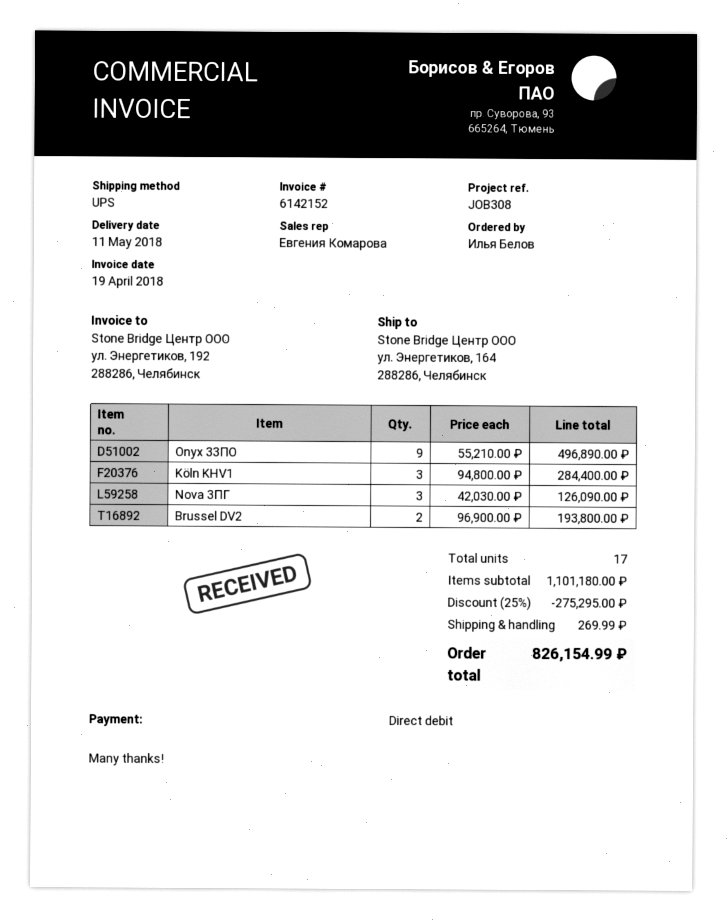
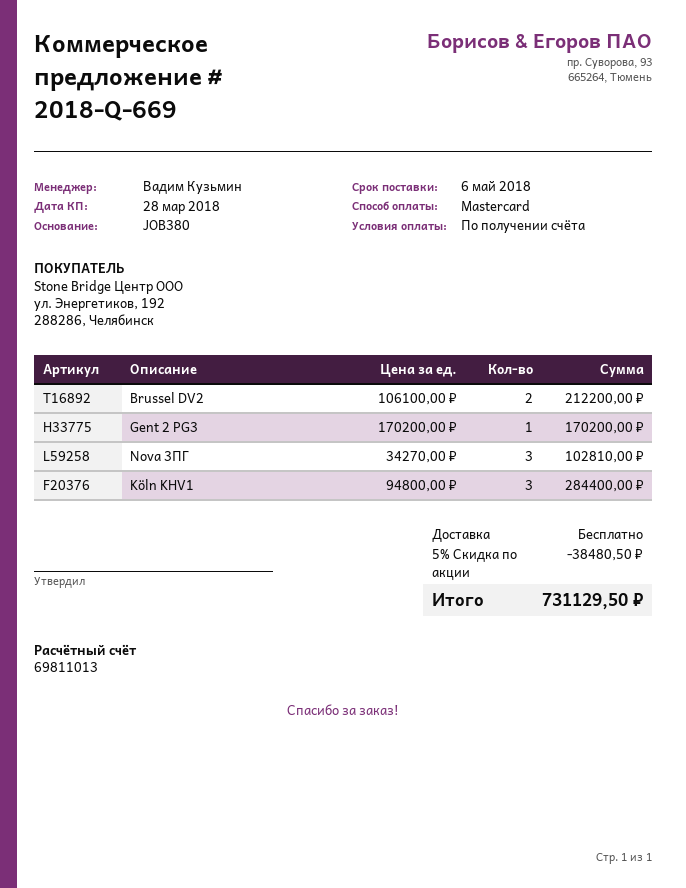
delivery date: 2018-05-11 -> 2018-05-06
reference: JOB308 -> JOB380
sales rep: Евгения Комарова -> Вадим Кузьмин
payment method: direct debit -> Mastercard
Onyx 33ПО: 9 x 55210.00 = 496890.00 -> none
Nova 3ПГ: 3 x 42030.00 = 126090.00 -> 3 x 34270.00 = 102810.00
Brussel DV2: 2 x 96900.00 = 193800.00 -> 2 x 106100.00 = 212200.00
Gent 2 PG3: none -> 1 x 170200.00 = 170200.00
discount: 25% = 275295.00 -> 5% = 38480.50
shipping: 269.99 -> 0.00
total: 826154.99 -> 731129.50

